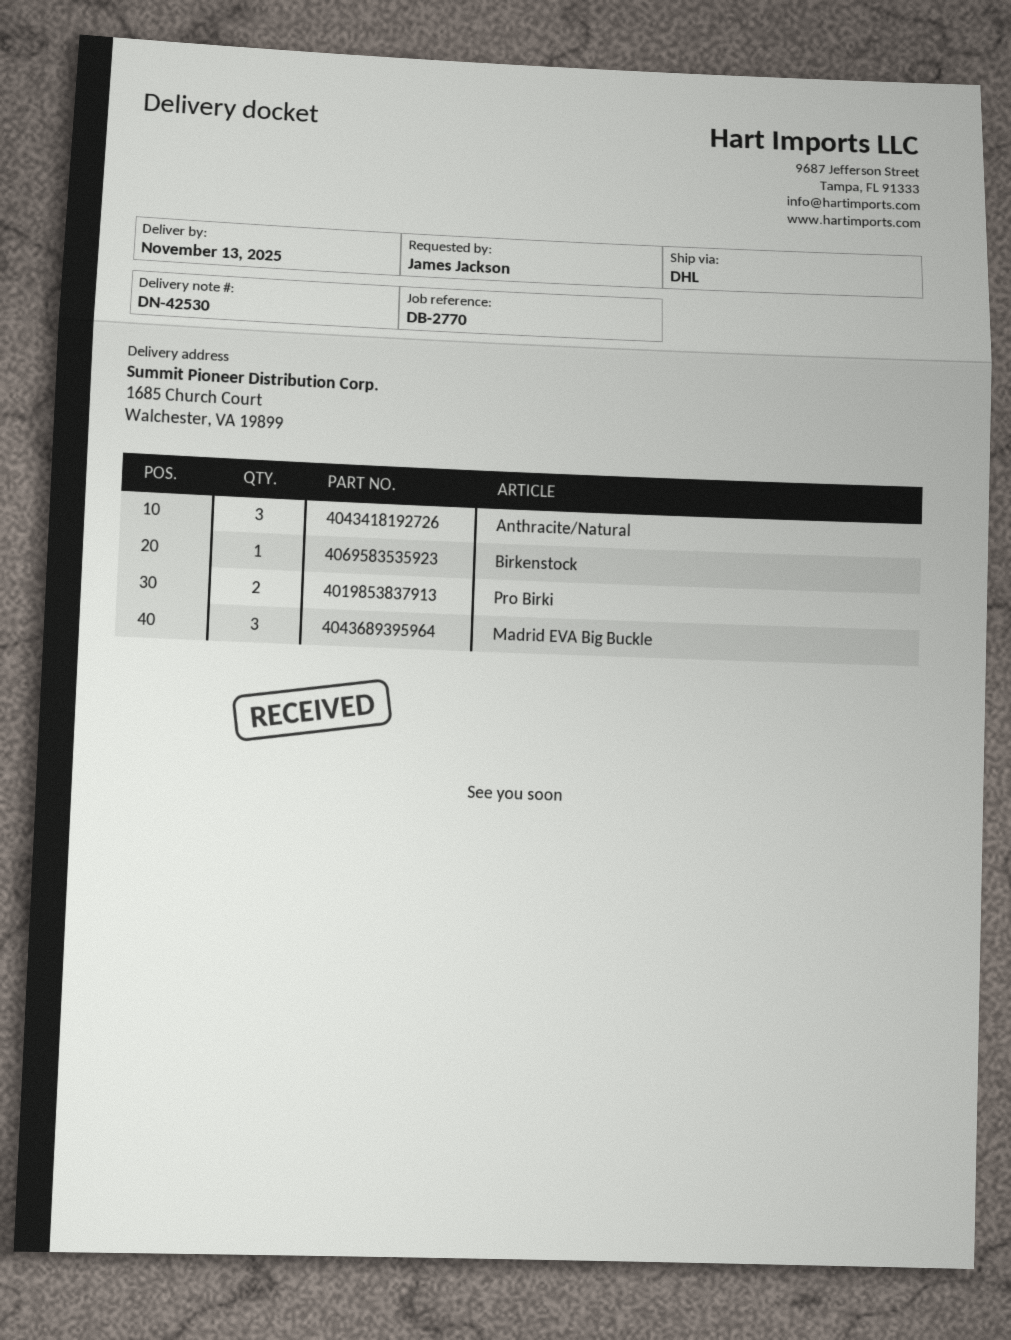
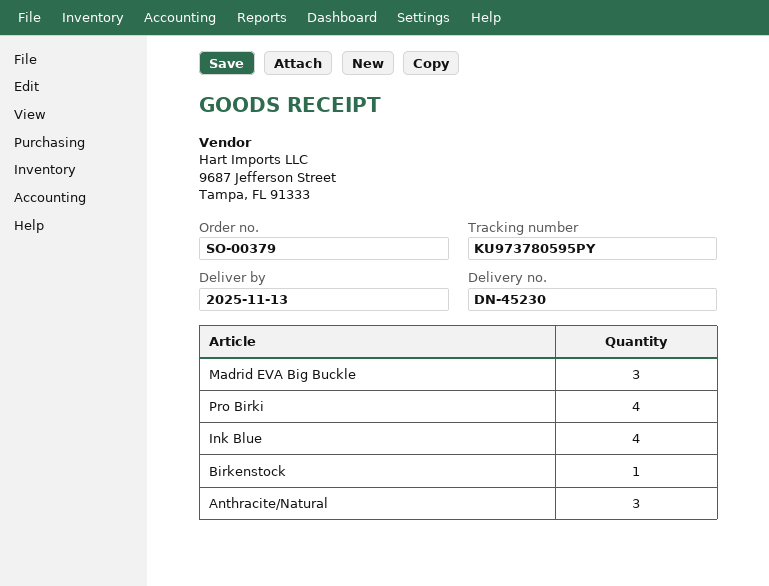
delivery note number: DN-42530 -> DN-45230
Pro Birki: 2 -> 4
Ink Blue: none -> 4

